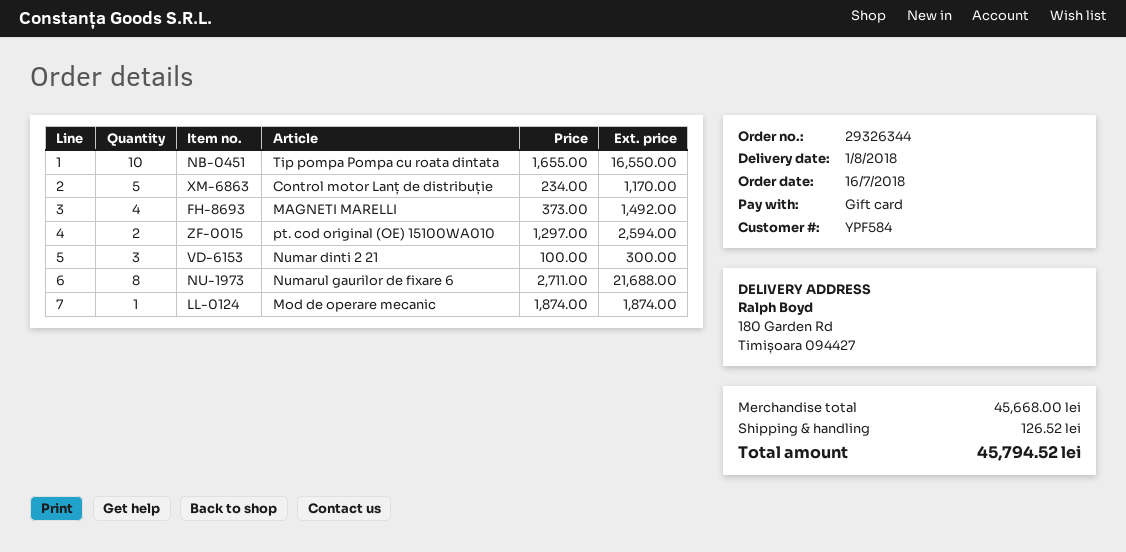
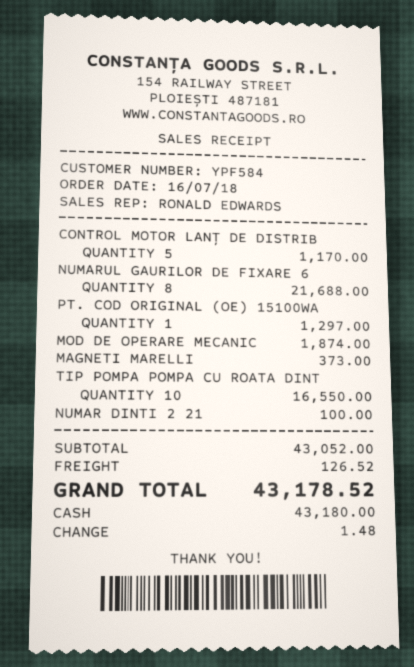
payment method: gift card -> cash
MAGNETI MARELLI: 4 for 1492.00 -> 1 for 373.00
pt. cod original (OE) 15100WA010: 2 for 2594.00 -> 1 for 1297.00
Numar dinti 2 21: 3 for 300.00 -> 1 for 100.00
subtotal: 45668.00 -> 43052.00
total: 45794.52 -> 43178.52

